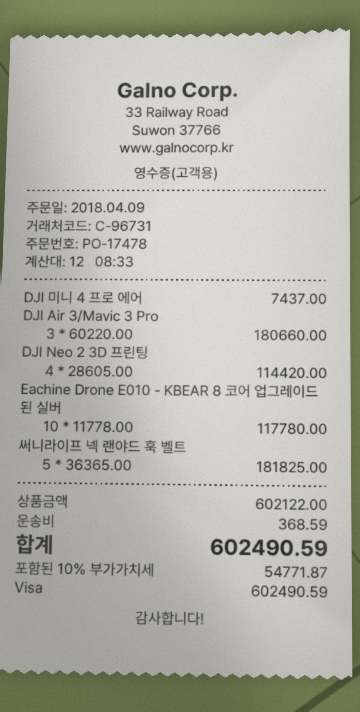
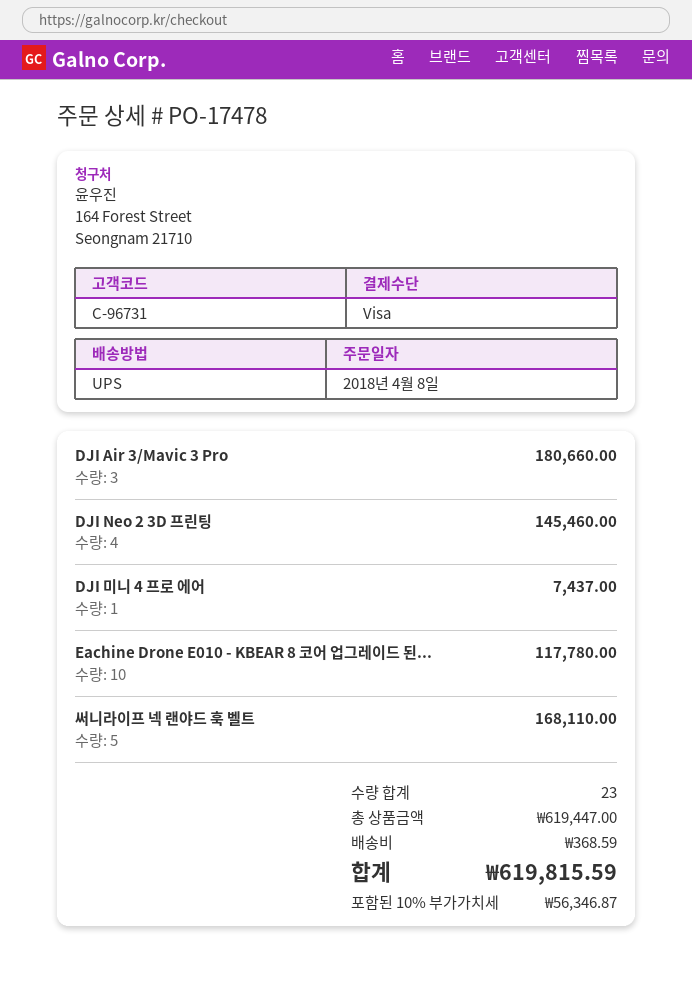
order date: 2018-04-09 -> 2018-04-08
DJI Neo 2 3D 프린팅: 4 for 114420.00 -> 4 for 145460.00
써니라이프 넥 랜야드 훅 벨트: 5 for 181825.00 -> 5 for 168110.00
subtotal: 602122.00 -> 619447.00
tax: 10% = 54771.87 -> 10% = 56346.87
total: 602490.59 -> 619815.59

